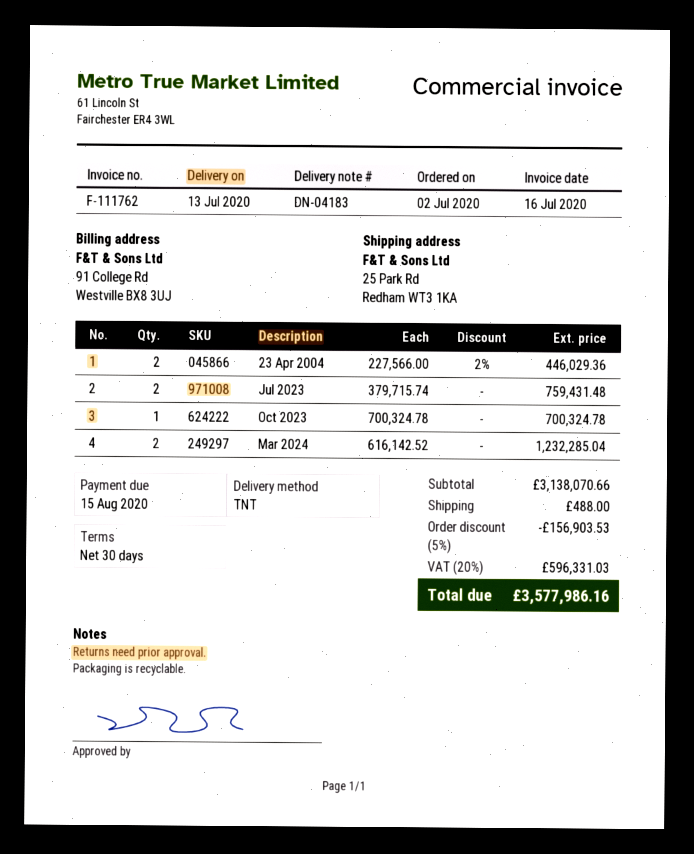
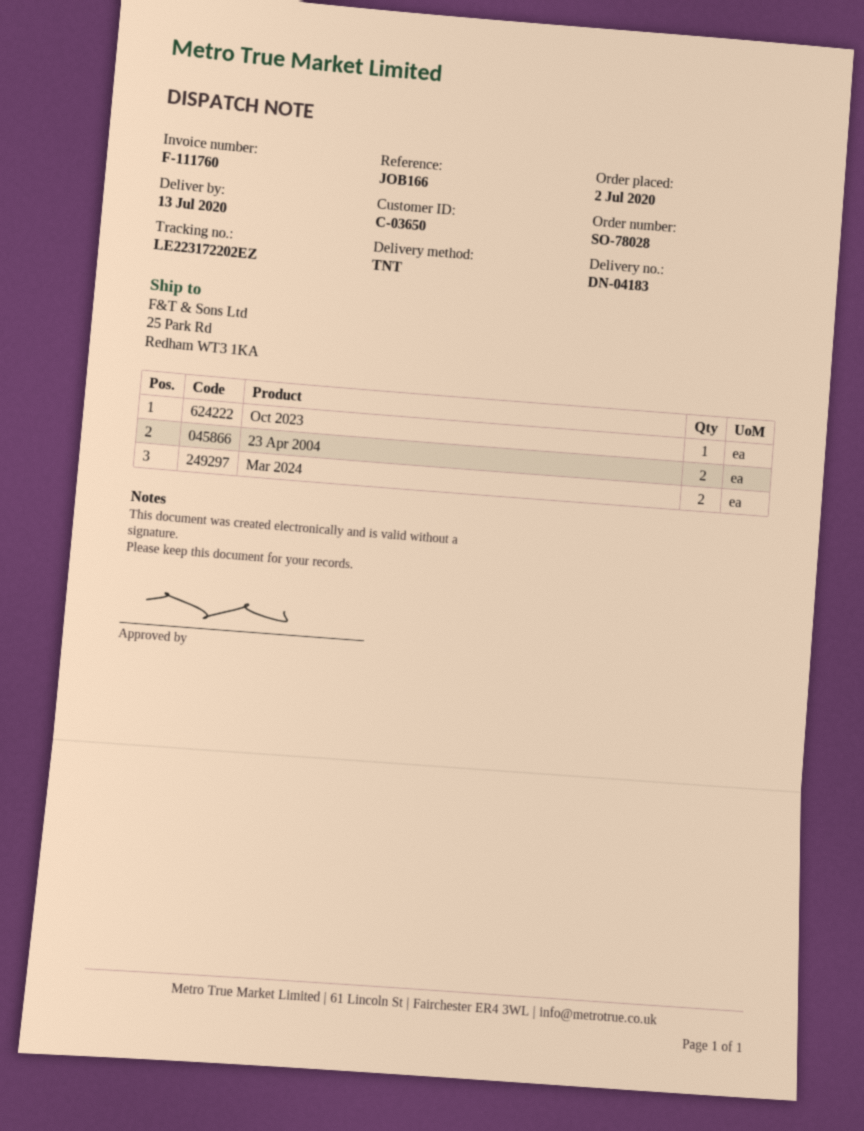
invoice number: F-111762 -> F-111760
Jul 2023: 2 -> none

